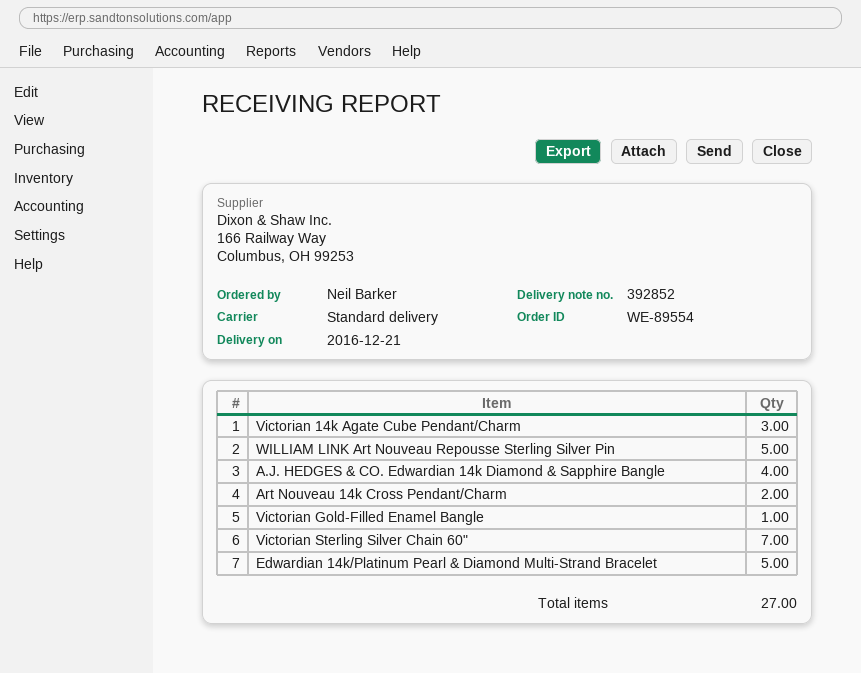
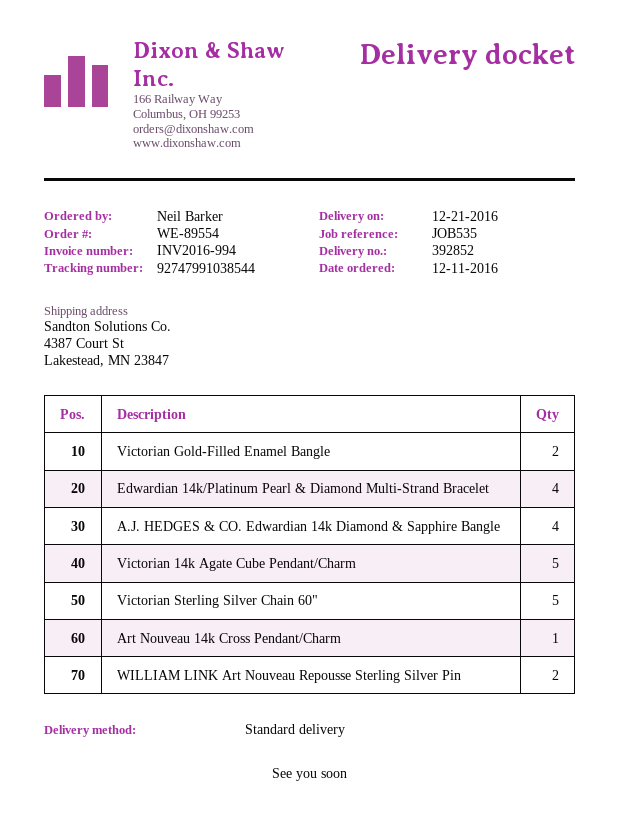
Victorian 14k Agate Cube Pendant/Charm: 3 -> 5
WILLIAM LINK Art Nouveau Repousse Sterling Silver Pin: 5 -> 2
Art Nouveau 14k Cross Pendant/Charm: 2 -> 1
Victorian Gold-Filled Enamel Bangle: 1 -> 2
Victorian Sterling Silver Chain 60": 7 -> 5
Edwardian 14k/Platinum Pearl & Diamond Multi-Strand Bracelet: 5 -> 4

